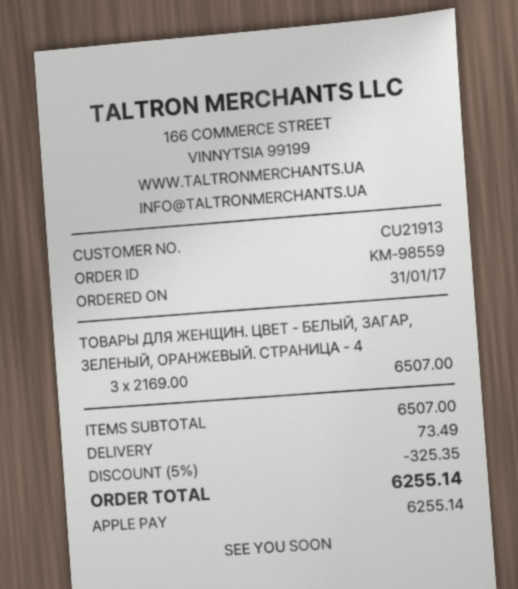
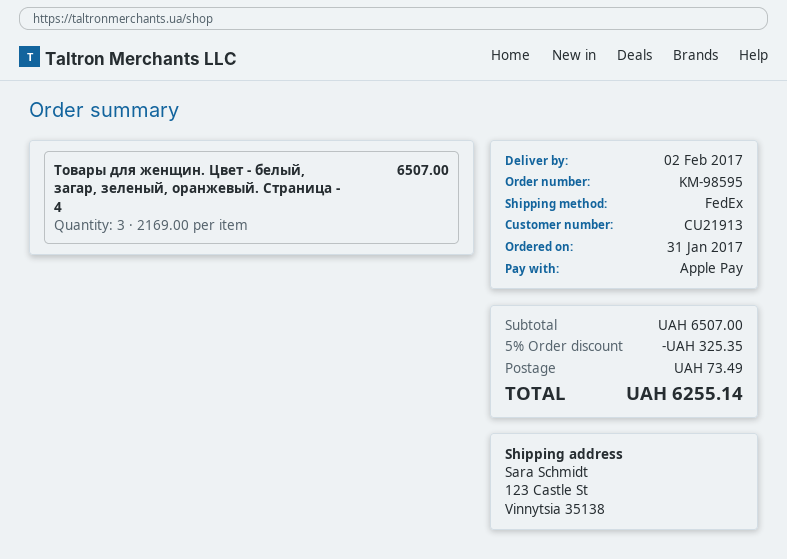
order number: KM-98559 -> KM-98595

